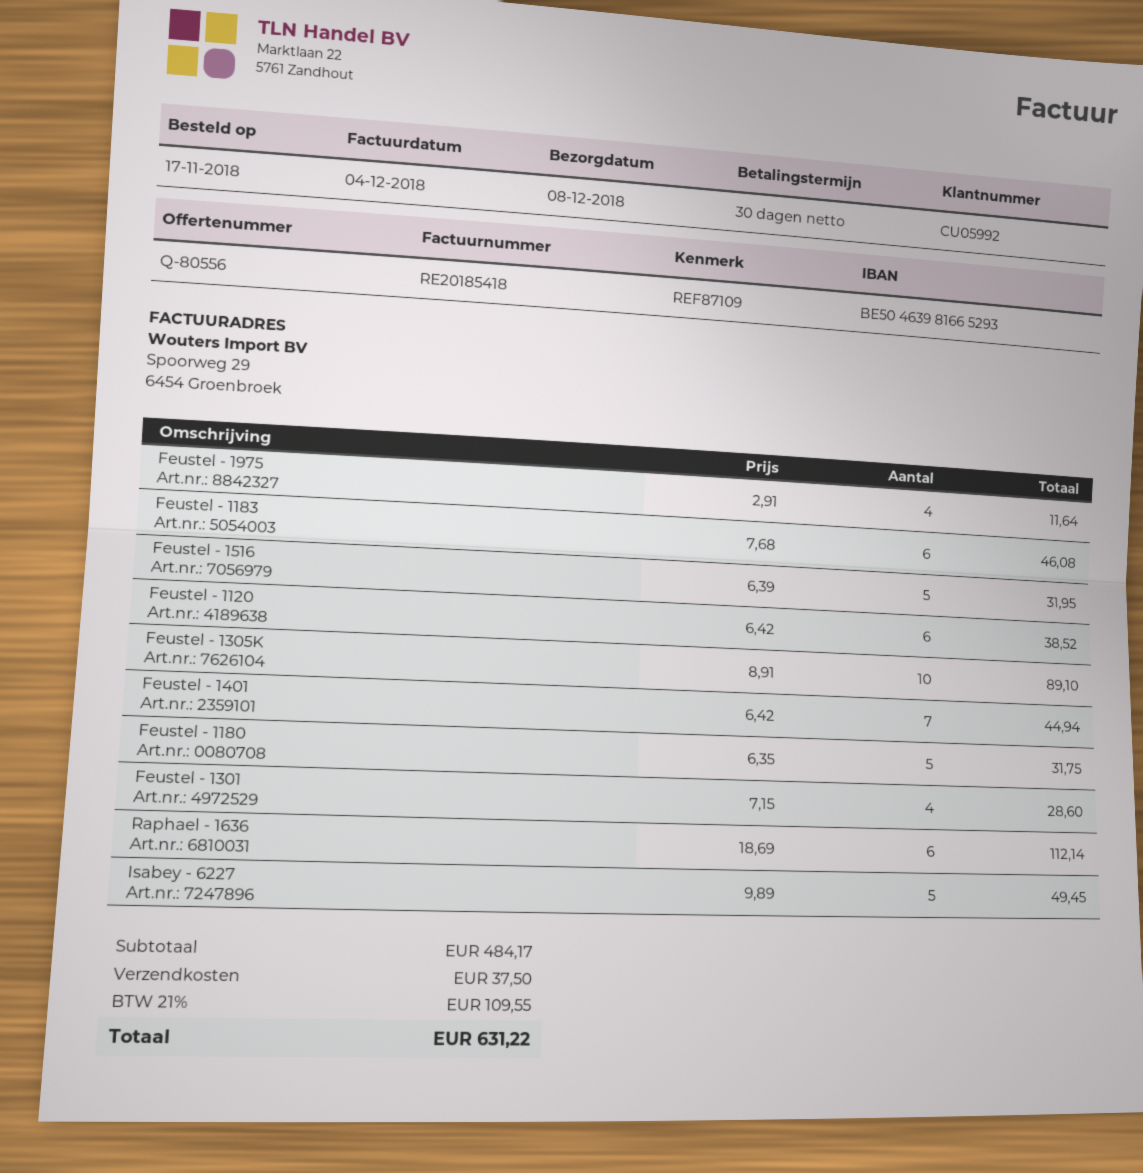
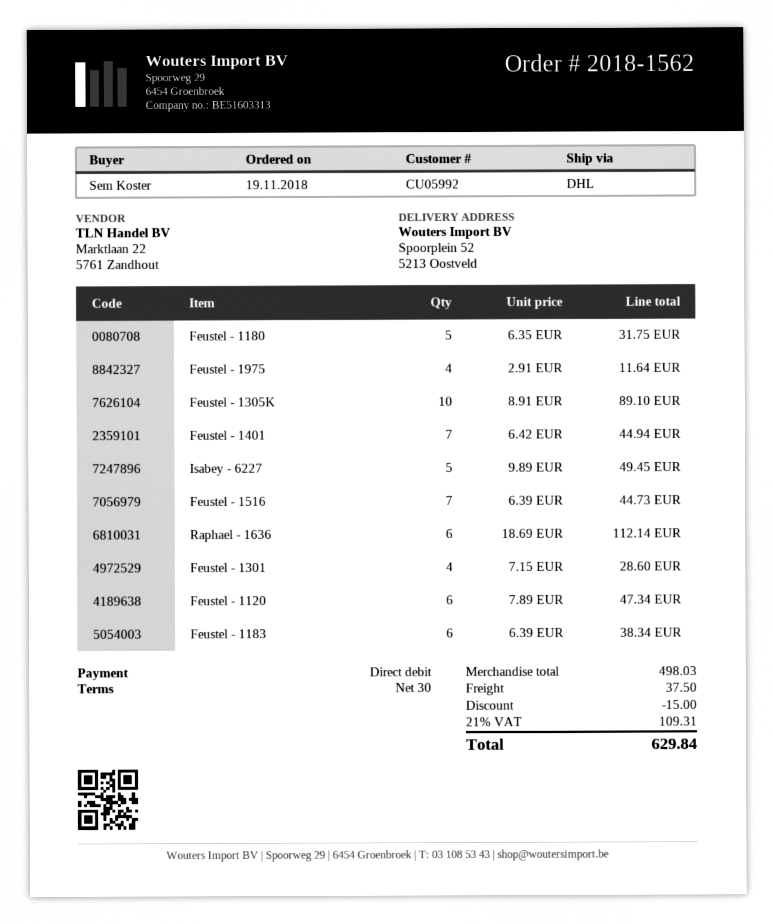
order date: 2018-11-17 -> 2018-11-19
Feustel - 1183: 6 x 7.68 = 46.08 -> 6 x 6.39 = 38.34
Feustel - 1516: 5 x 6.39 = 31.95 -> 7 x 6.39 = 44.73
Feustel - 1120: 6 x 6.42 = 38.52 -> 6 x 7.89 = 47.34
subtotal: 484.17 -> 498.03
discount: none -> 15.00
tax: 21% = 109.55 -> 21% = 109.31
total: 631.22 -> 629.84

